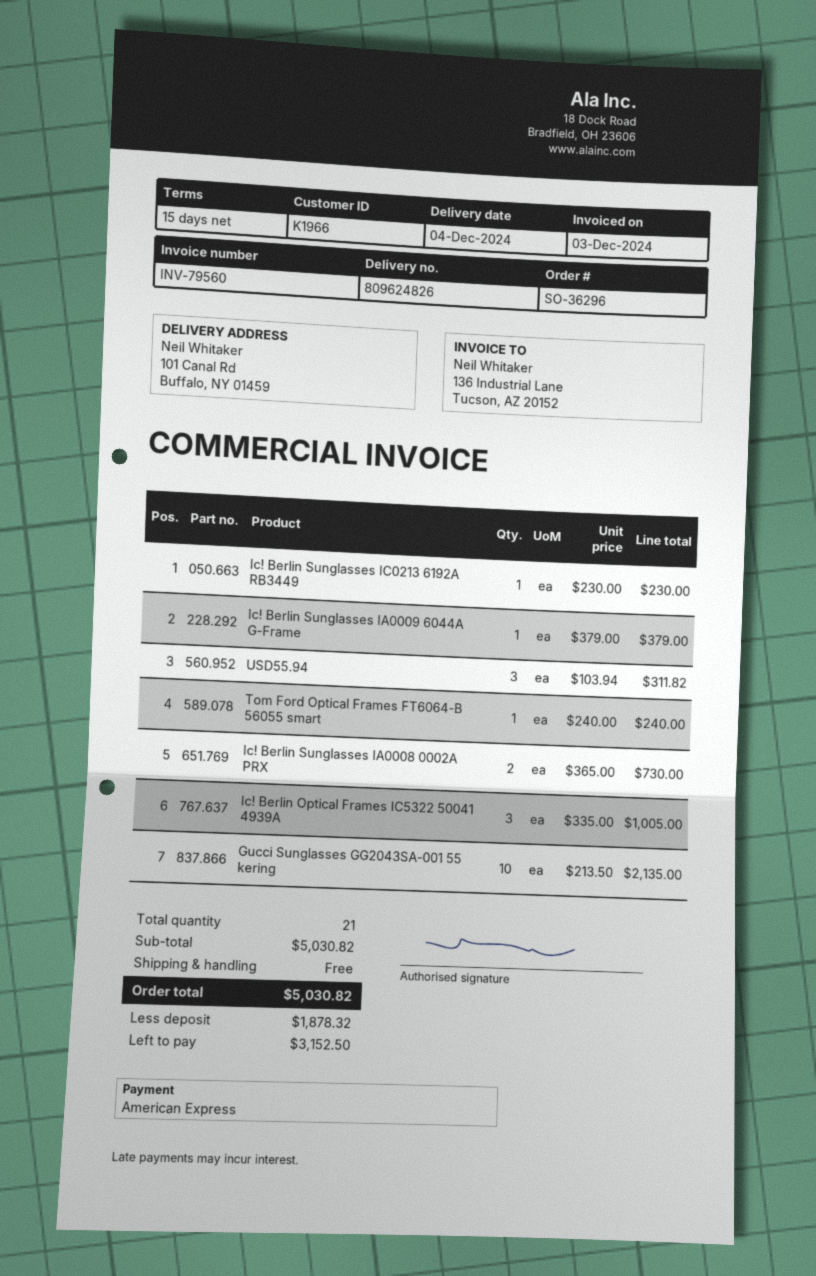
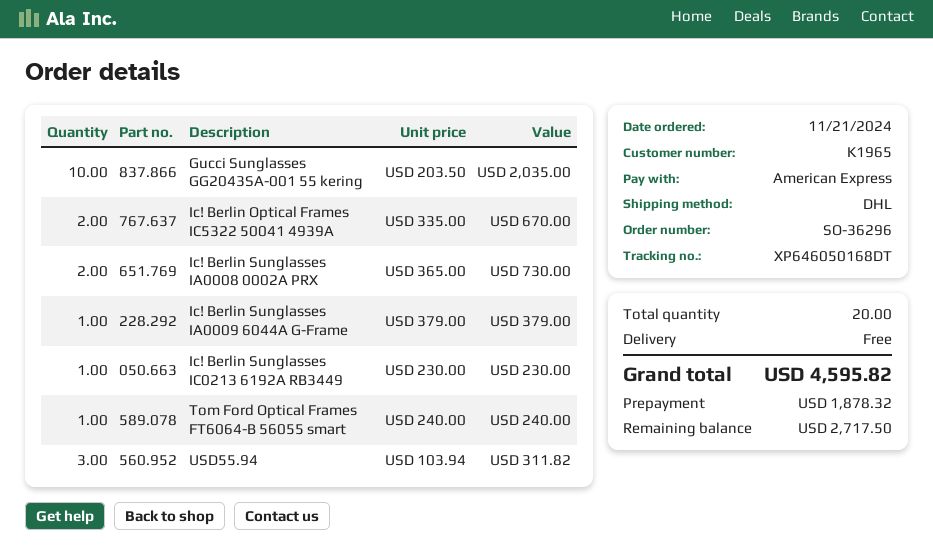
customer number: K1966 -> K1965
Ic! Berlin Optical Frames IC5322 50041 4939A: 3 x 335.00 = 1005.00 -> 2 x 335.00 = 670.00
Gucci Sunglasses GG2043SA-001 55 kering: 10 x 213.50 = 2135.00 -> 10 x 203.50 = 2035.00
total quantity: 21 -> 20
total: 5030.82 -> 4595.82
balance: 3152.50 -> 2717.50

